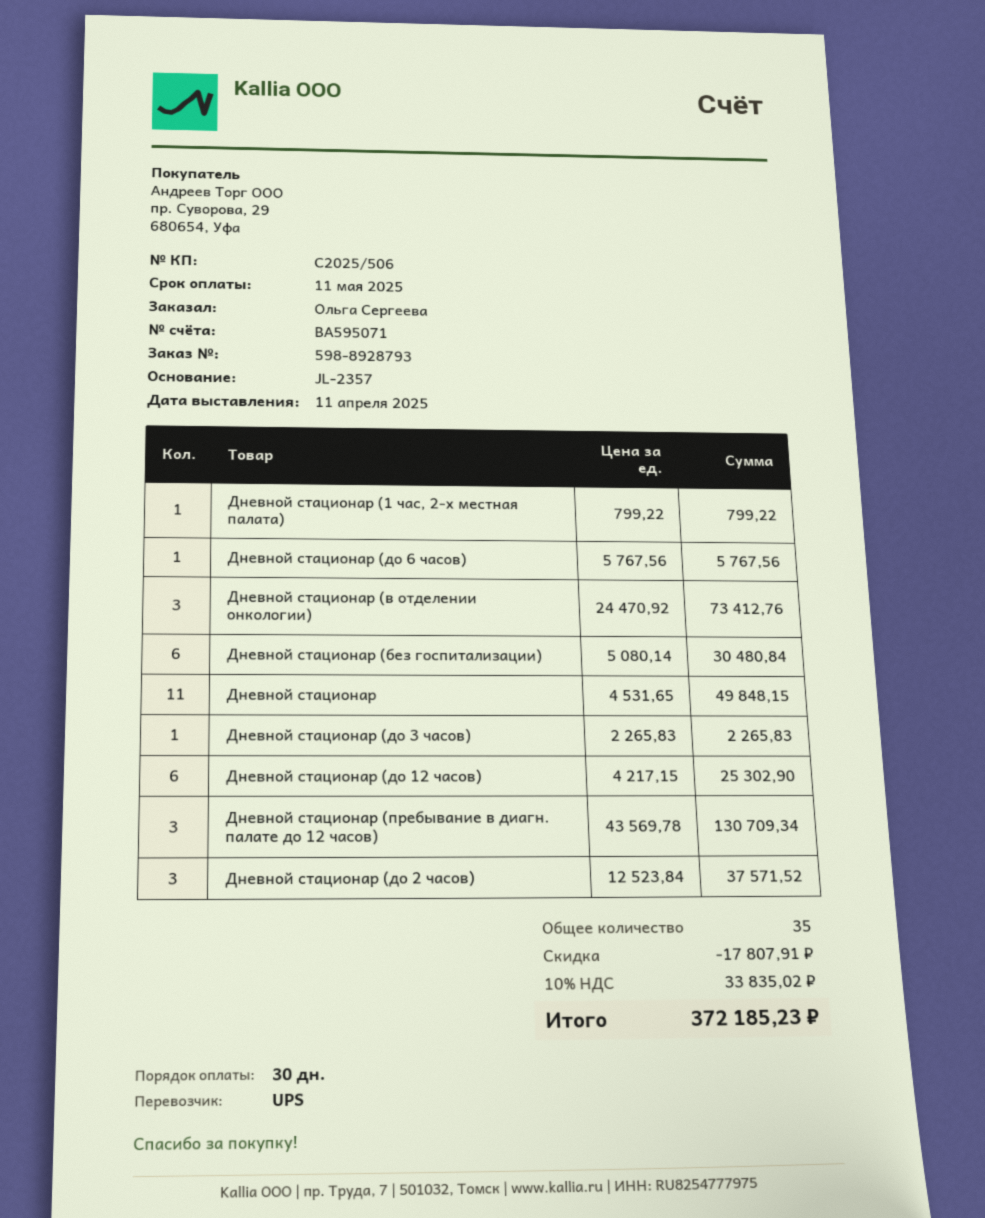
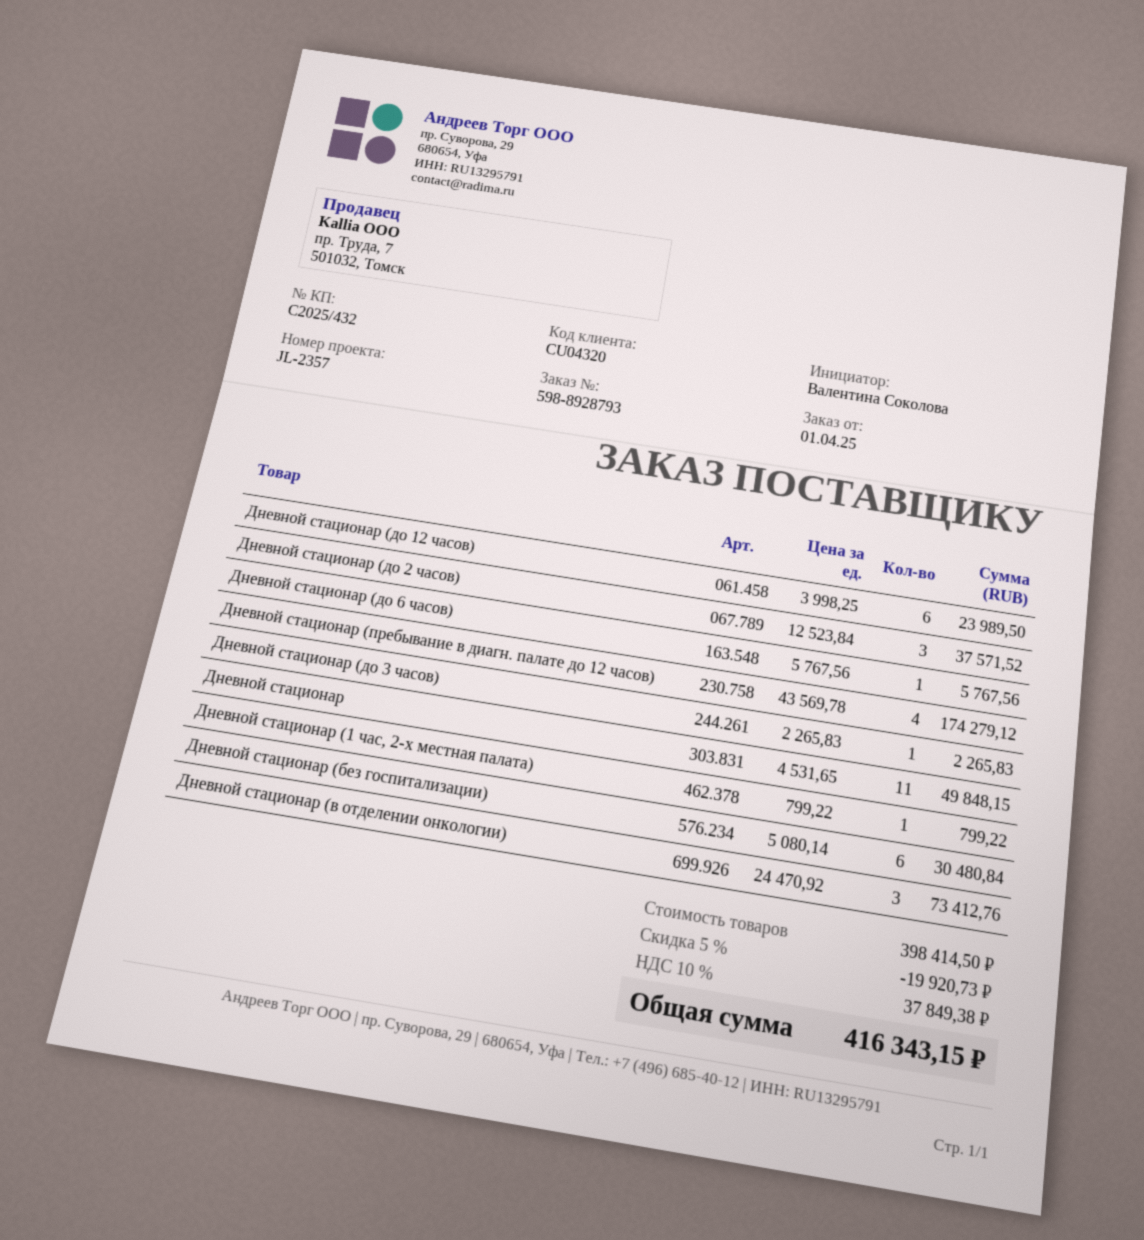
quote number: C2025/506 -> C2025/432
ordered by: Ольга Сергеева -> Валентина Соколова
Дневной стационар (до 12 часов): 6 x 4217.15 = 25302.90 -> 6 x 3998.25 = 23989.50
Дневной стационар (пребывание в диагн. палате до 12 часов): 3 x 43569.78 = 130709.34 -> 4 x 43569.78 = 174279.12
discount: 17807.91 -> 19920.73
tax: 10% = 33835.02 -> 10% = 37849.38
total: 372185.23 -> 416343.15

